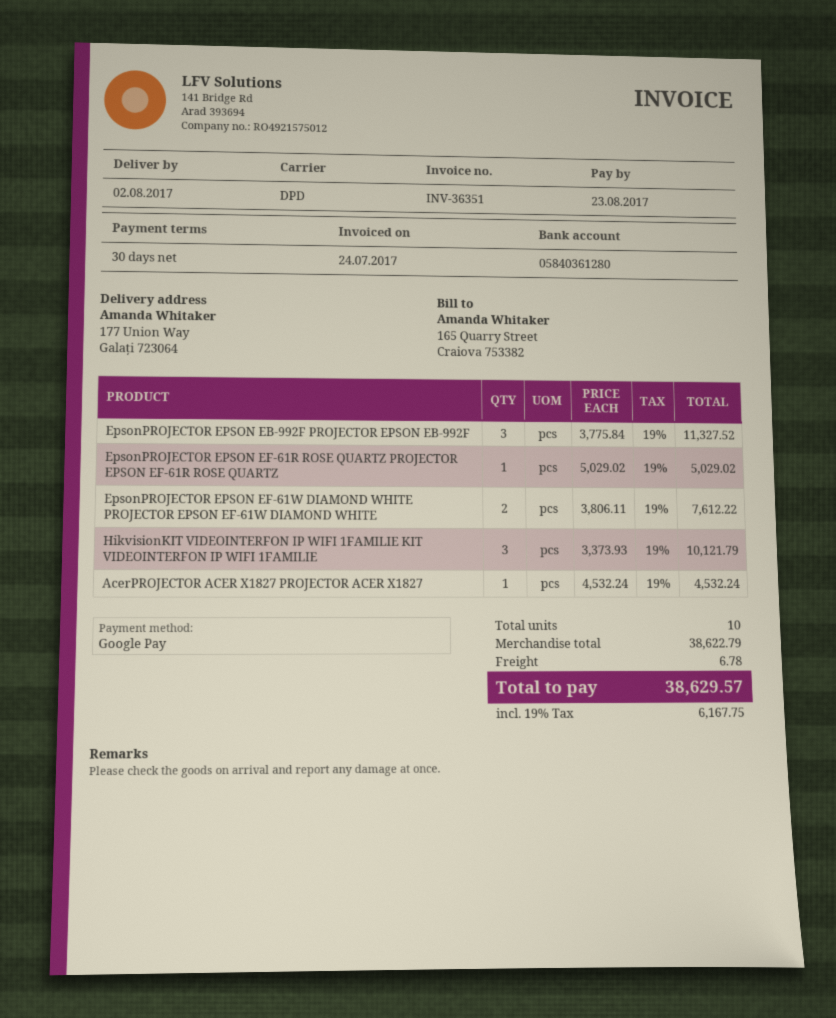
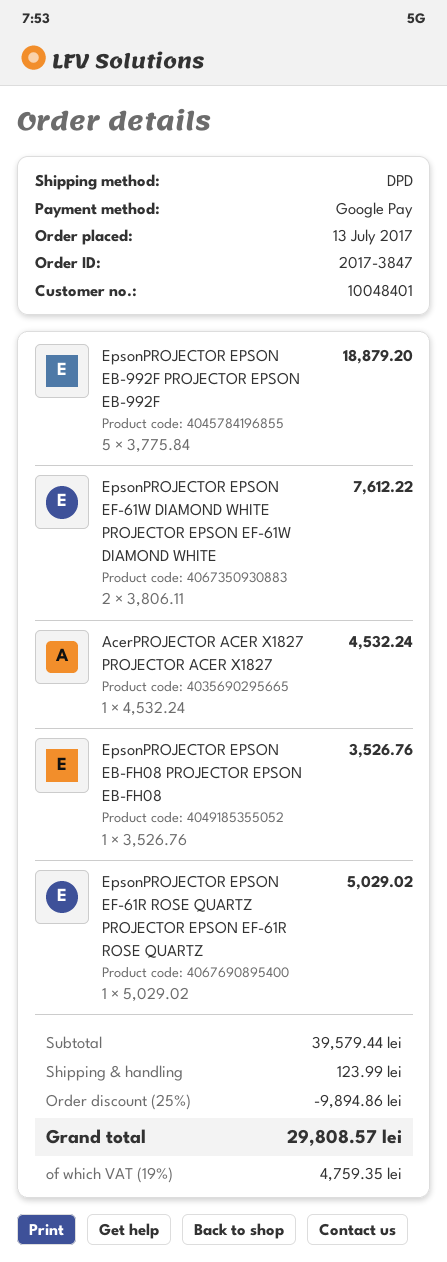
EpsonPROJECTOR EPSON EB-992F PROJECTOR EPSON EB-992F: 3 x 3775.84 = 11327.52 -> 5 x 3775.84 = 18879.20
HikvisionKIT VIDEOINTERFON IP WIFI 1FAMILIE KIT VIDEOINTERFON IP WIFI 1FAMILIE: 3 x 3373.93 = 10121.79 -> none
EpsonPROJECTOR EPSON EB-FH08 PROJECTOR EPSON EB-FH08: none -> 1 x 3526.76 = 3526.76
subtotal: 38622.79 -> 39579.44
discount: none -> 25% = 9894.86
shipping: 6.78 -> 123.99
tax: 19% = 6167.75 -> 19% = 4759.35
total: 38629.57 -> 29808.57

